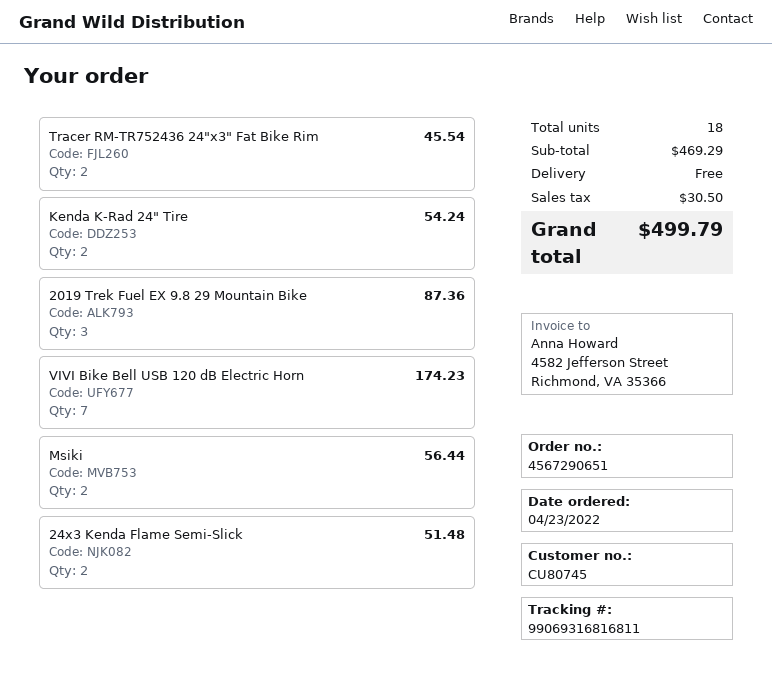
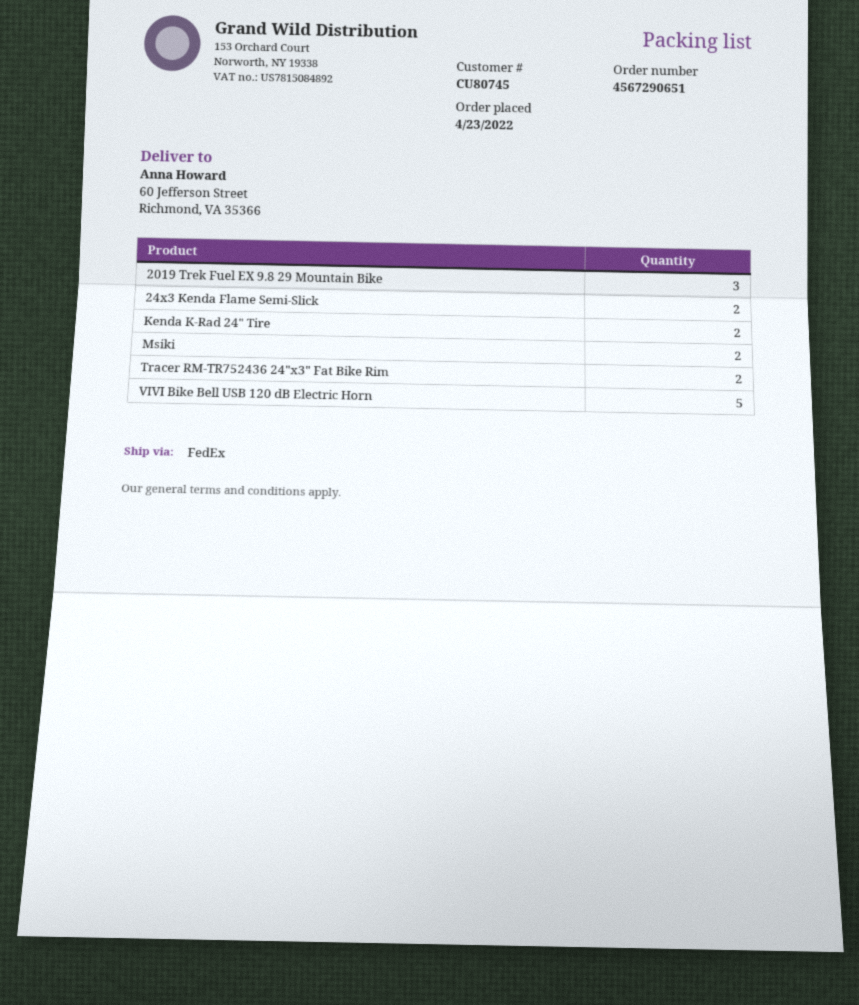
VIVI Bike Bell USB 120 dB Electric Horn: 7 -> 5

